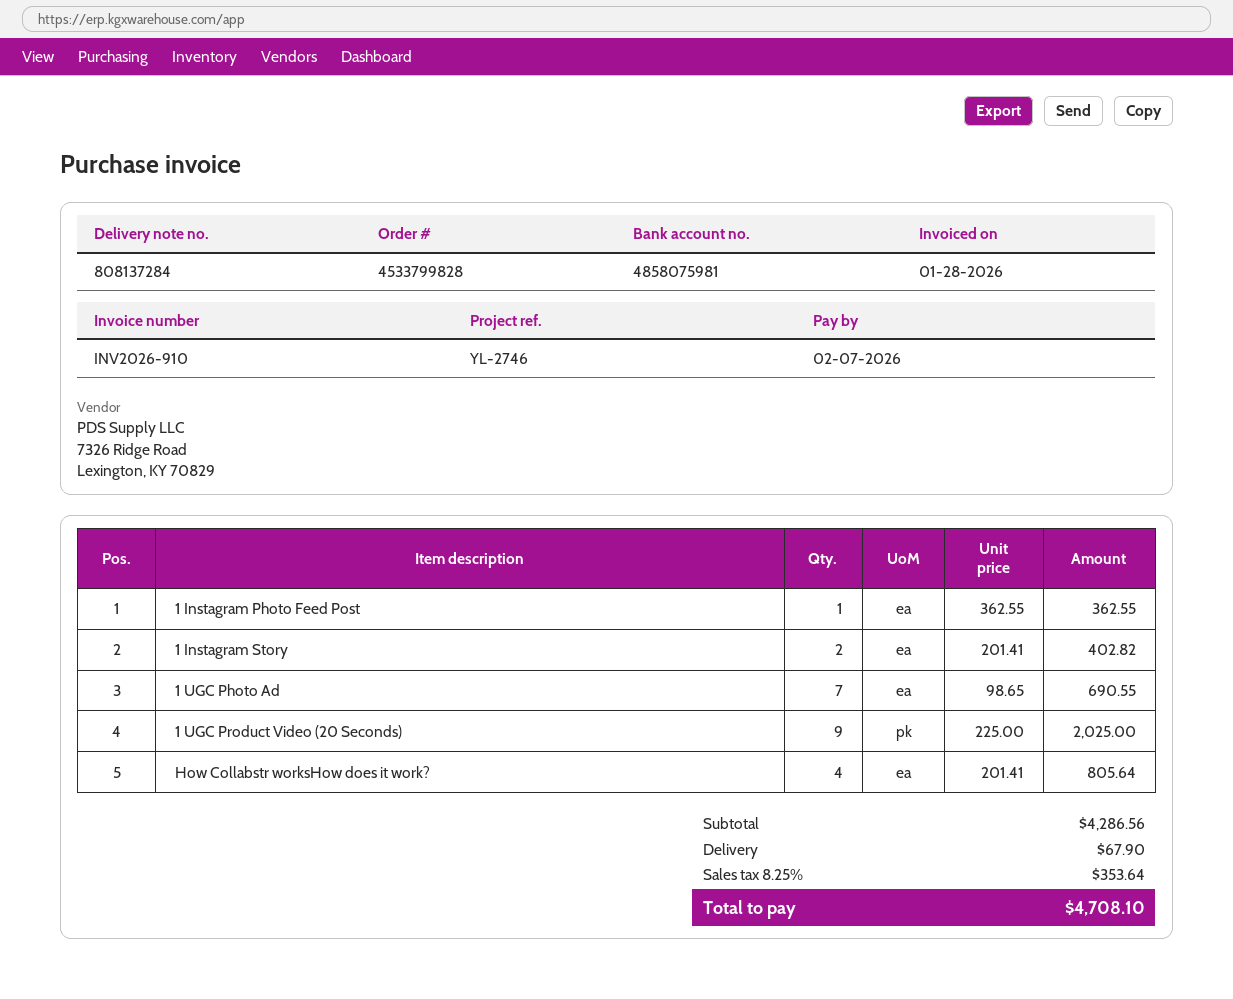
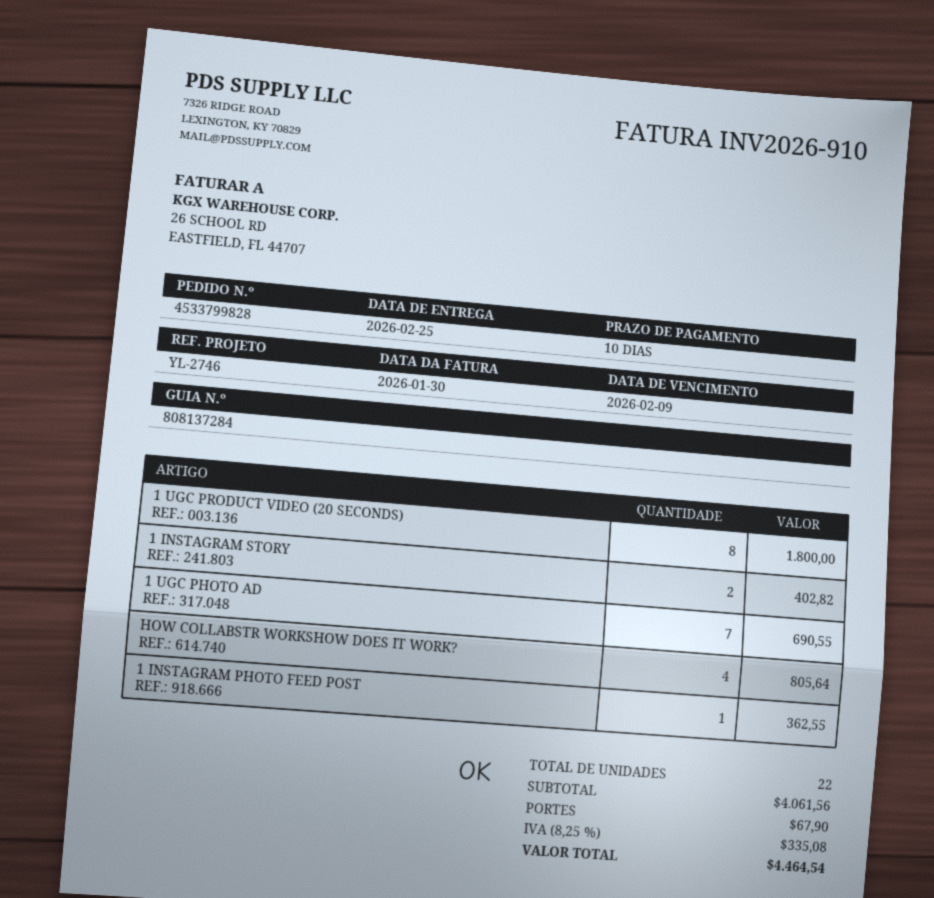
invoice date: 2026-01-28 -> 2026-01-30
due date: 2026-02-07 -> 2026-02-09
1 UGC Product Video (20 Seconds): 9 for 2025.00 -> 8 for 1800.00
subtotal: 4286.56 -> 4061.56
tax: 8.25% = 353.64 -> 8.25% = 335.08
total: 4708.10 -> 4464.54

